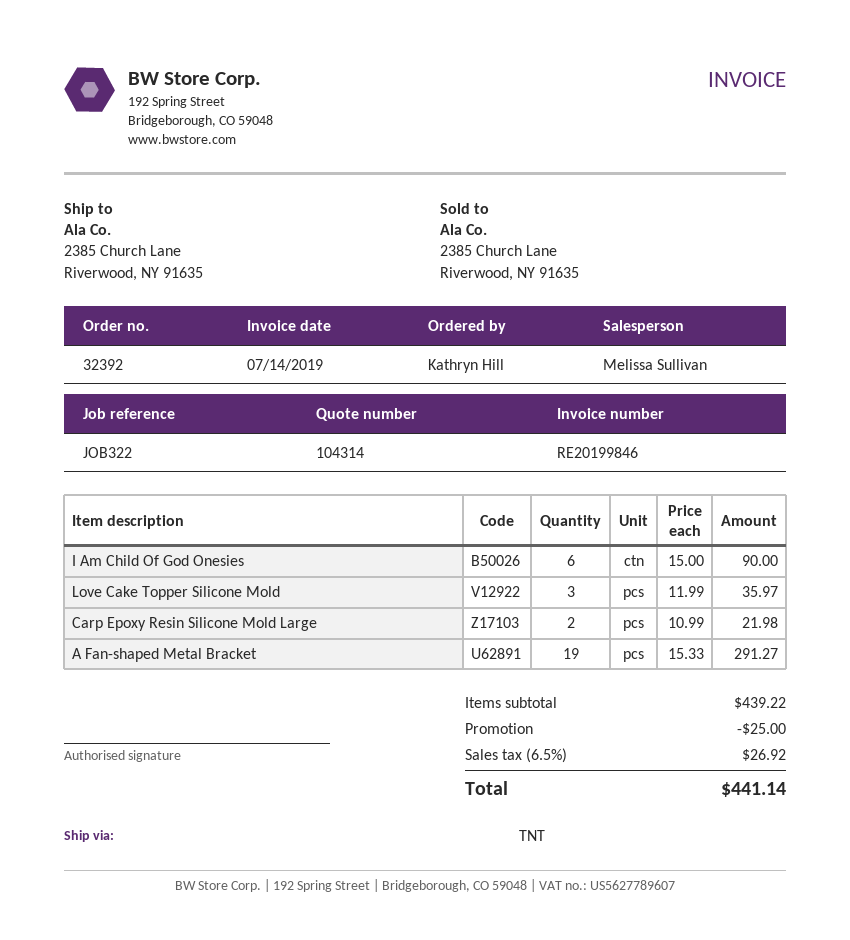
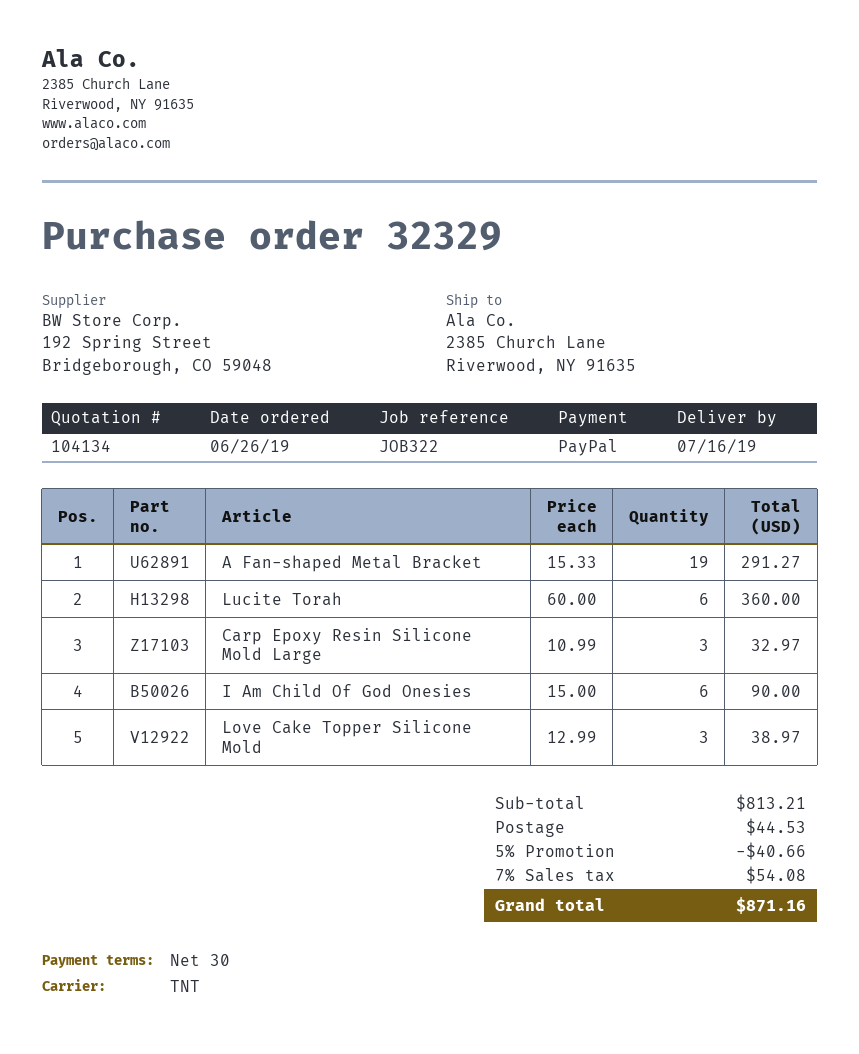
quote number: 104314 -> 104134
order number: 32392 -> 32329
Love Cake Topper Silicone Mold: 3 x 11.99 = 35.97 -> 3 x 12.99 = 38.97
Carp Epoxy Resin Silicone Mold Large: 2 x 10.99 = 21.98 -> 3 x 10.99 = 32.97
Lucite Torah: none -> 6 x 60.00 = 360.00
subtotal: 439.22 -> 813.21
discount: 25.00 -> 40.66
shipping: none -> 44.53
tax: 6.5% = 26.92 -> 7% = 54.08
total: 441.14 -> 871.16

